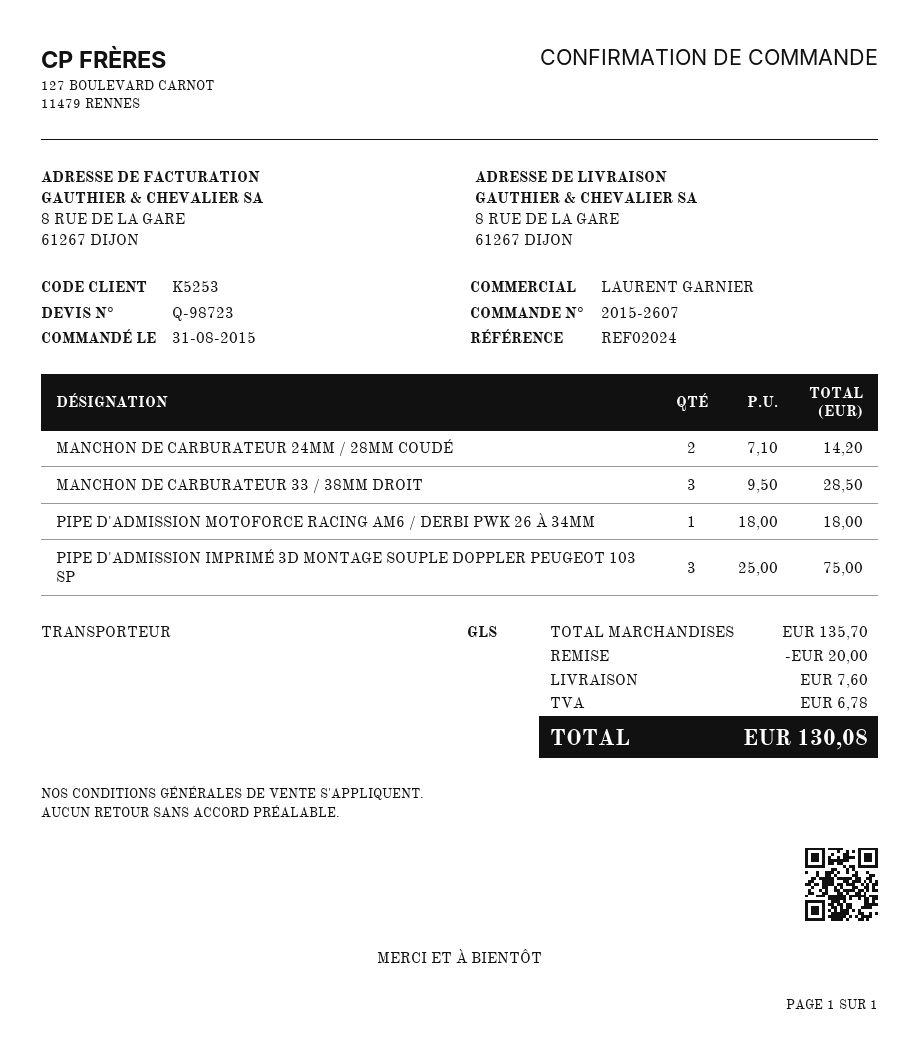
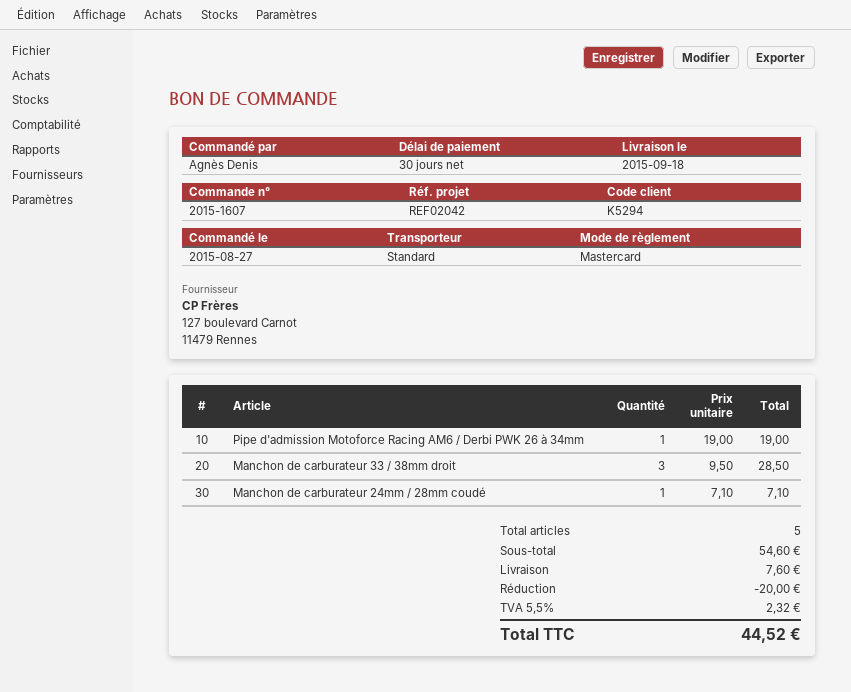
order number: 2015-2607 -> 2015-1607
order date: 2015-08-31 -> 2015-08-27
customer number: K5253 -> K5294
reference: REF02024 -> REF02042
shipping method: GLS -> standard
MANCHON DE CARBURATEUR 24MM / 28MM COUDÉ: 2 x 7.10 = 14.20 -> 1 x 7.10 = 7.10
PIPE D'ADMISSION MOTOFORCE RACING AM6 / DERBI PWK 26 À 34MM: 1 x 18.00 = 18.00 -> 1 x 19.00 = 19.00
PIPE D'ADMISSION IMPRIMÉ 3D MONTAGE SOUPLE DOPPLER PEUGEOT 103 SP: 3 x 25.00 = 75.00 -> none
subtotal: 135.70 -> 54.60
tax: 6.78 -> 2.32
total: 130.08 -> 44.52

